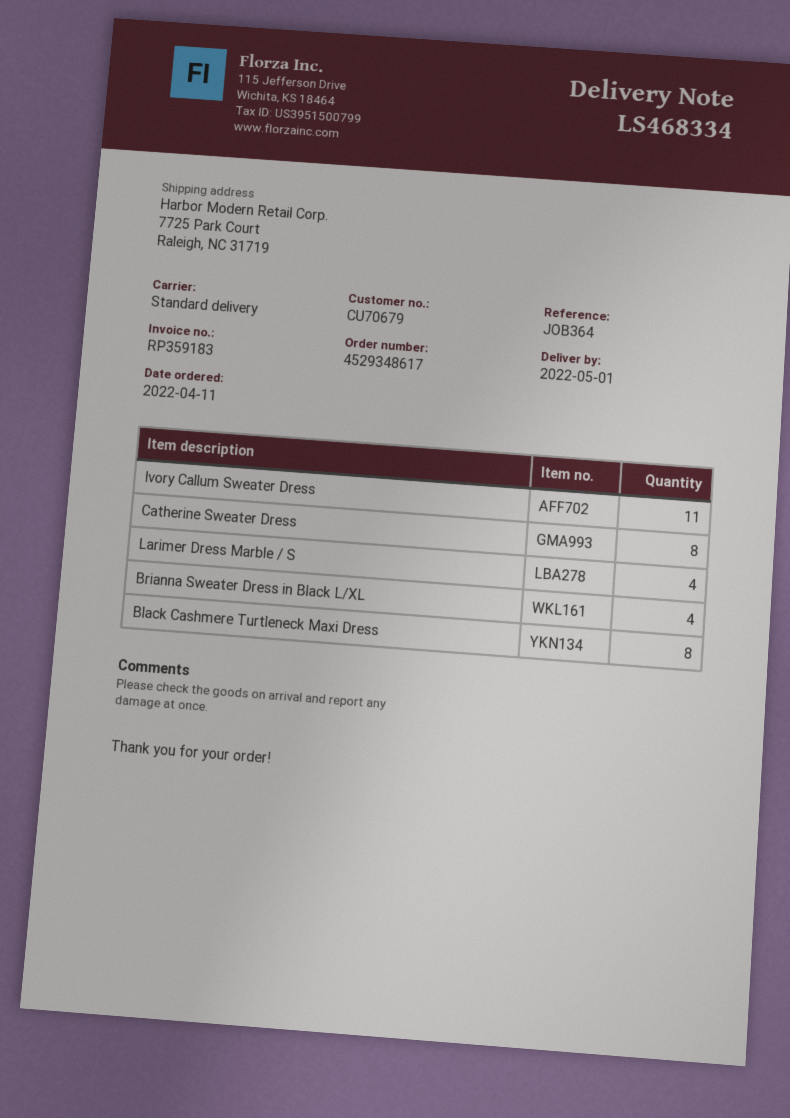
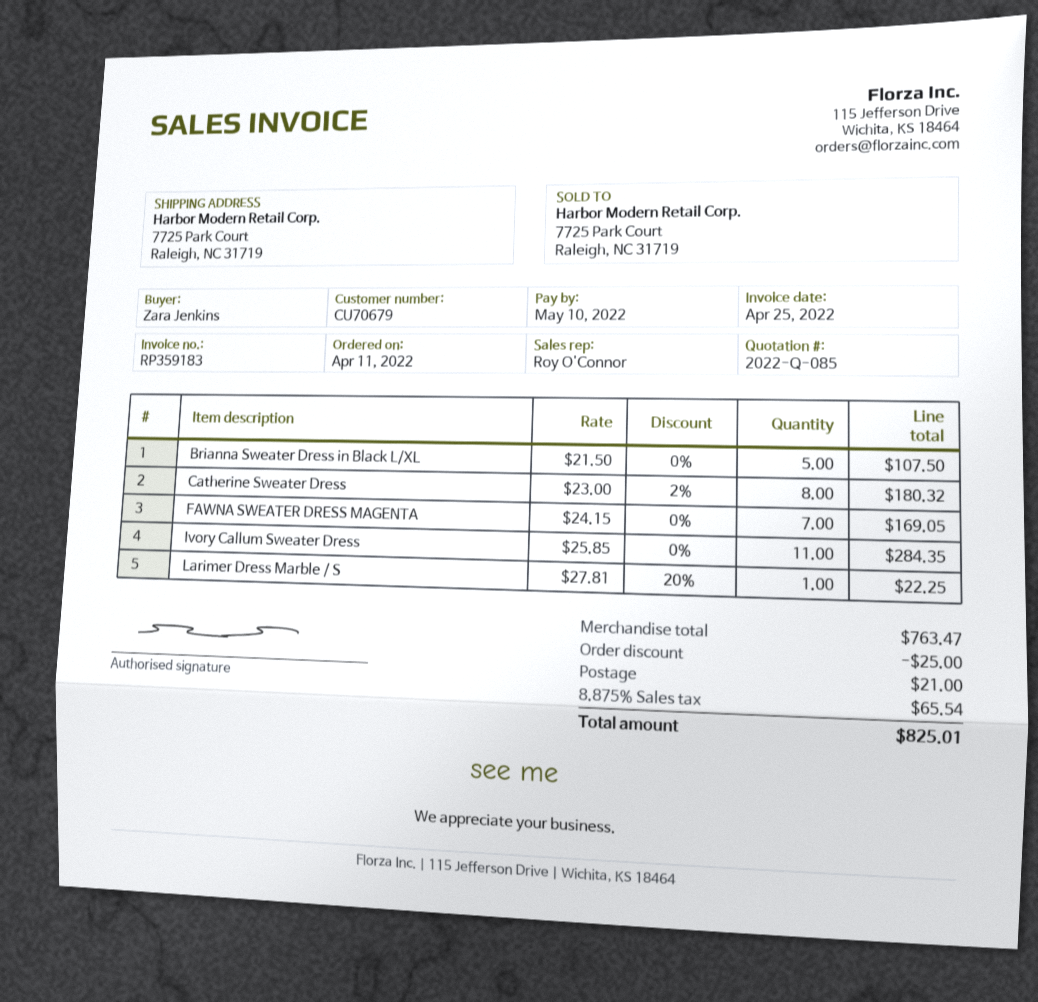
Larimer Dress Marble / S: 4 -> 1
Brianna Sweater Dress in Black L/XL: 4 -> 5
Black Cashmere Turtleneck Maxi Dress: 8 -> none
FAWNA SWEATER DRESS MAGENTA: none -> 7

